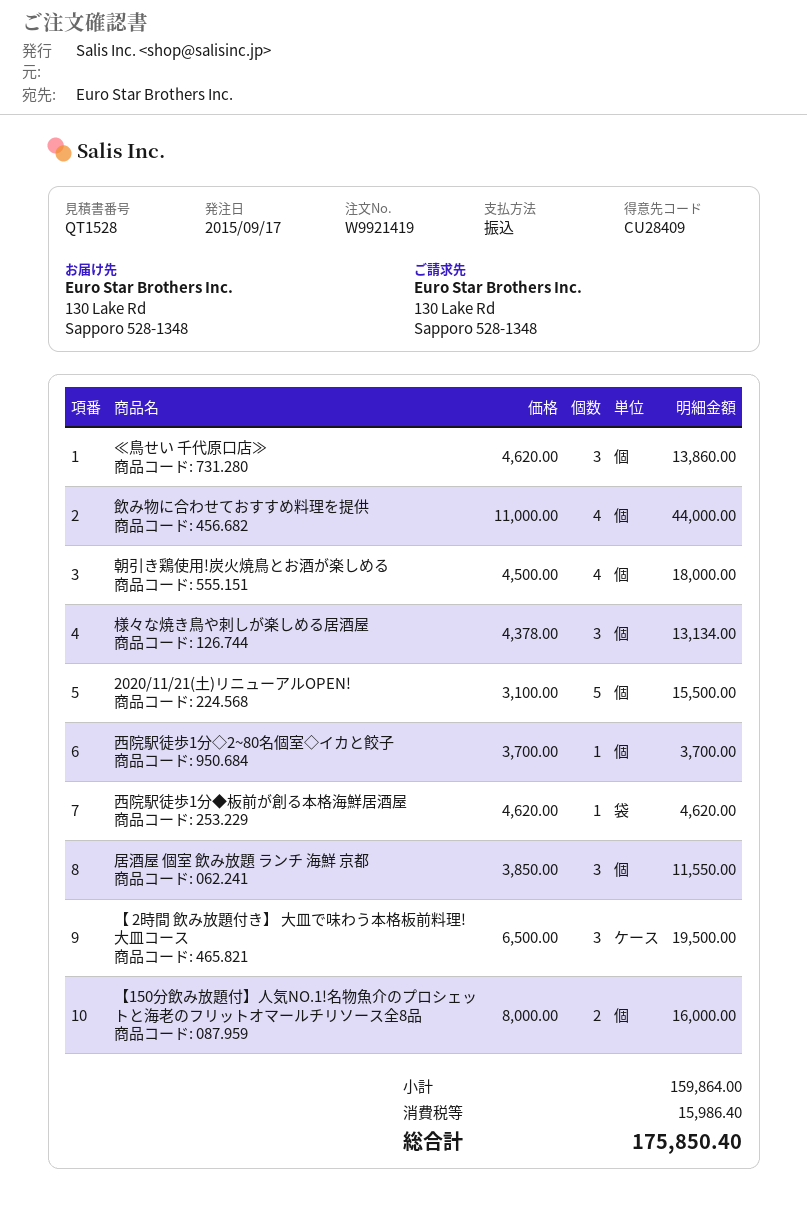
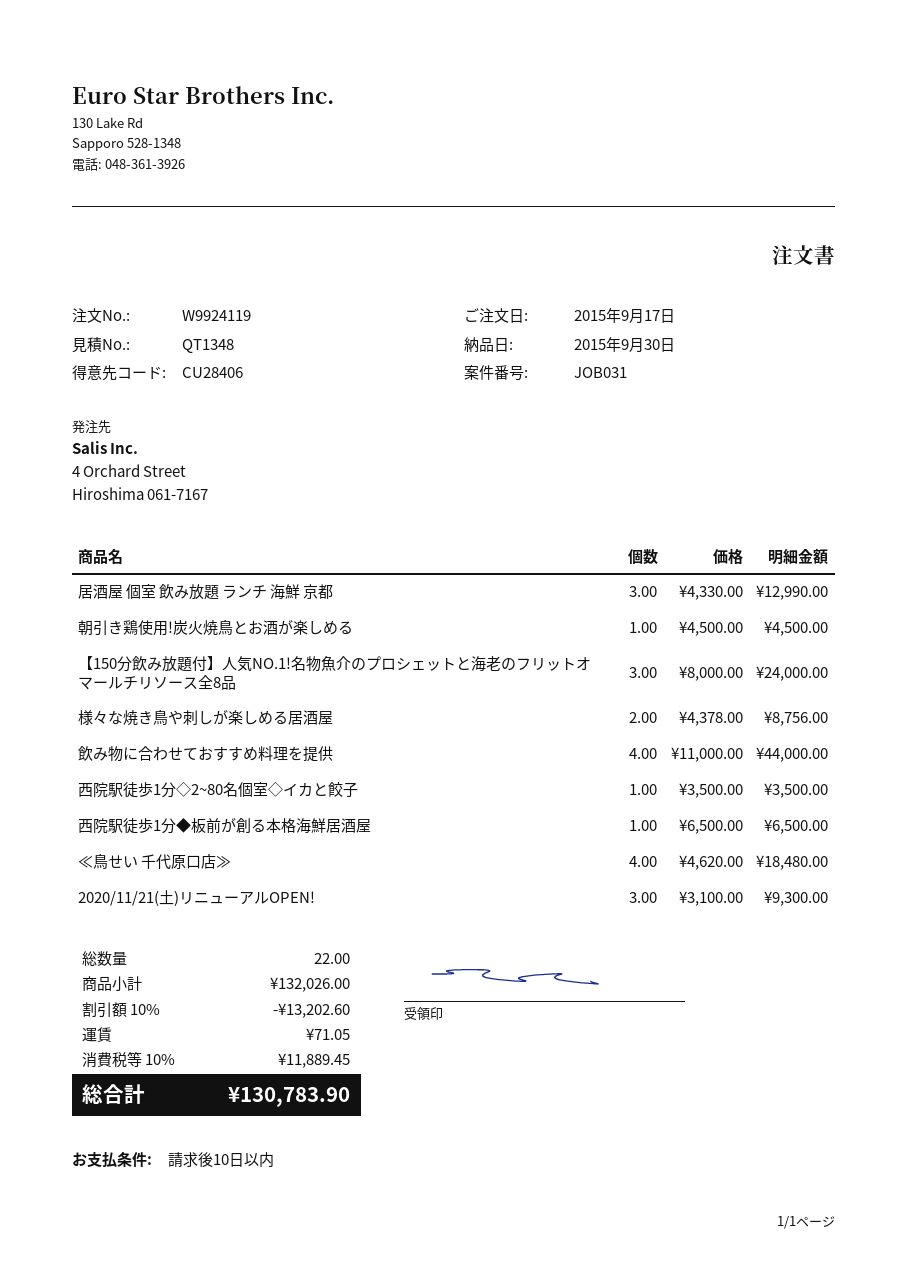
quote number: QT1528 -> QT1348
order number: W9921419 -> W9924119
customer number: CU28409 -> CU28406
≪鳥せい 千代原口店≫: 3 x 4620.00 = 13860.00 -> 4 x 4620.00 = 18480.00
朝引き鶏使用!炭火焼鳥とお酒が楽しめる: 4 x 4500.00 = 18000.00 -> 1 x 4500.00 = 4500.00
様々な焼き鳥や刺しが楽しめる居酒屋: 3 x 4378.00 = 13134.00 -> 2 x 4378.00 = 8756.00
2020/11/21(土)リニューアルOPEN!: 5 x 3100.00 = 15500.00 -> 3 x 3100.00 = 9300.00
西院駅徒歩1分◇2~80名個室◇イカと餃子: 1 x 3700.00 = 3700.00 -> 1 x 3500.00 = 3500.00
西院駅徒歩1分◆板前が創る本格海鮮居酒屋: 1 x 4620.00 = 4620.00 -> 1 x 6500.00 = 6500.00
居酒屋 個室 飲み放題 ランチ 海鮮 京都: 3 x 3850.00 = 11550.00 -> 3 x 4330.00 = 12990.00
【 2時間 飲み放題付き】 大皿で味わう本格板前料理! 大皿コース: 3 x 6500.00 = 19500.00 -> none
【150分飲み放題付】人気NO.1!名物魚介のプロシェットと海老のフリットオマールチリソース全8品: 2 x 8000.00 = 16000.00 -> 3 x 8000.00 = 24000.00
subtotal: 159864.00 -> 132026.00
discount: none -> 10% = 13202.60
shipping: none -> 71.05
tax: 15986.40 -> 11889.45
total: 175850.40 -> 130783.90

